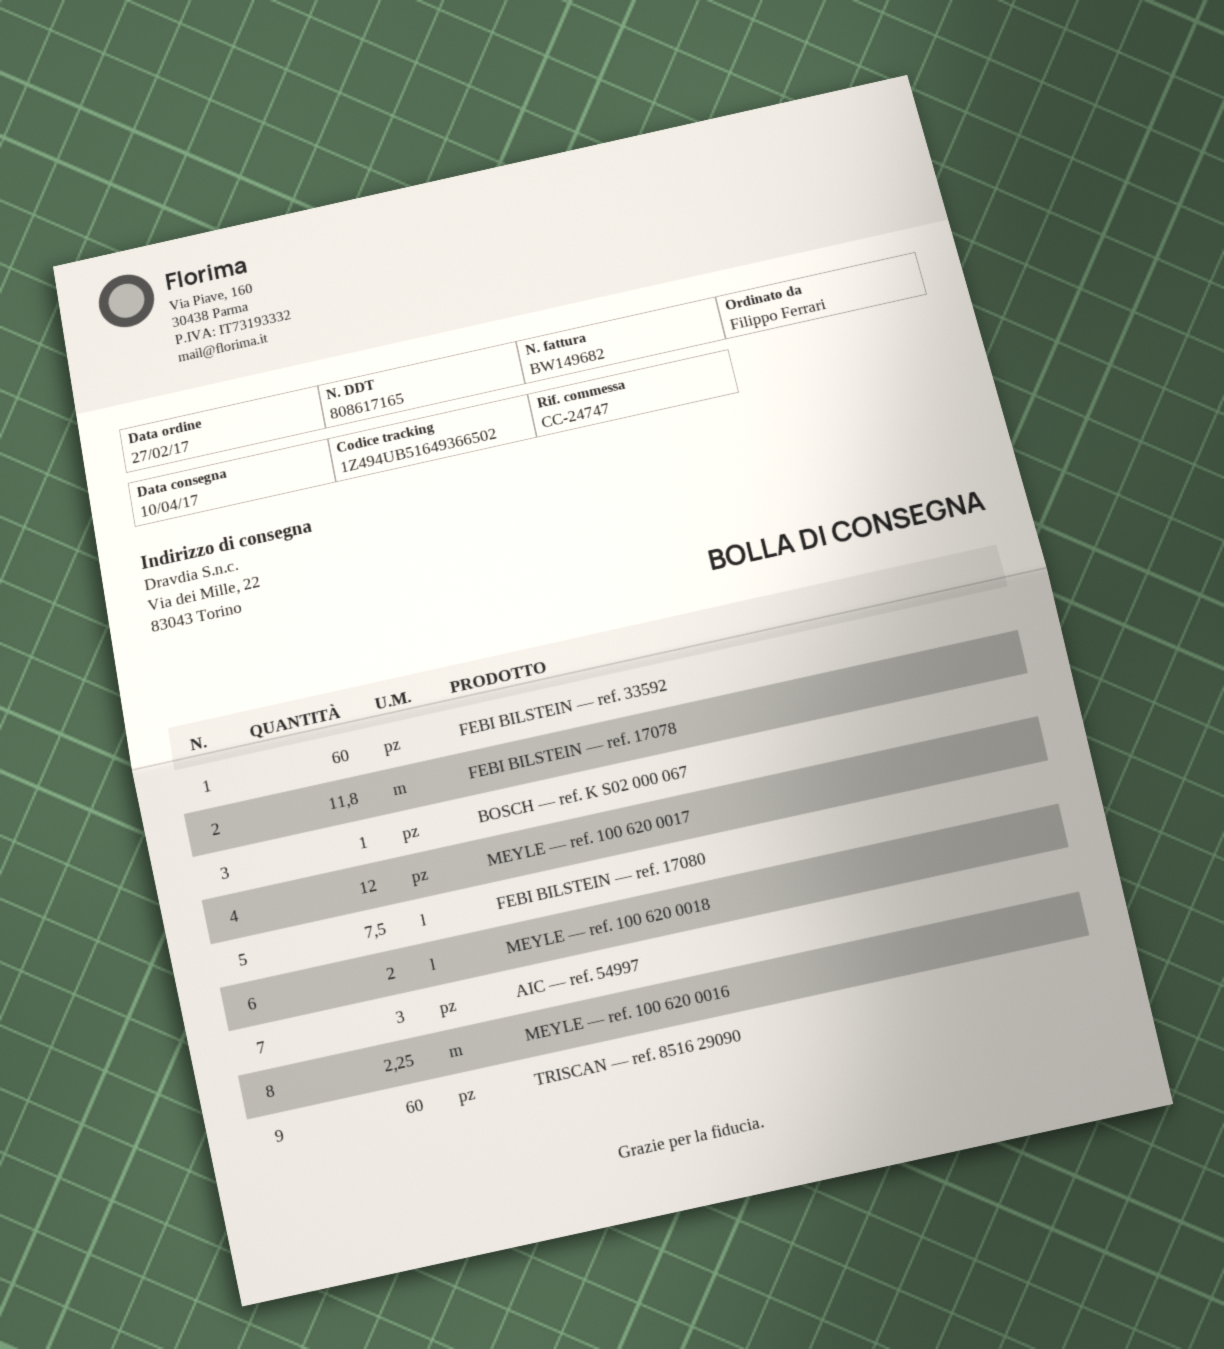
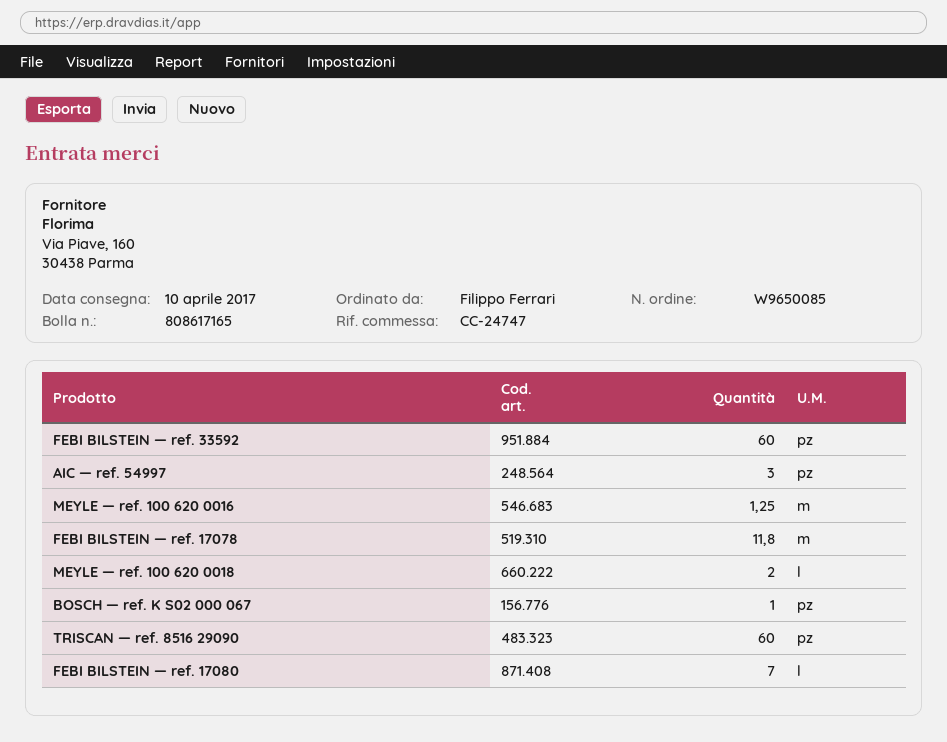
MEYLE — ref. 100 620 0017: 12 -> none
FEBI BILSTEIN — ref. 17080: 7.5 -> 7
MEYLE — ref. 100 620 0016: 2.25 -> 1.25

